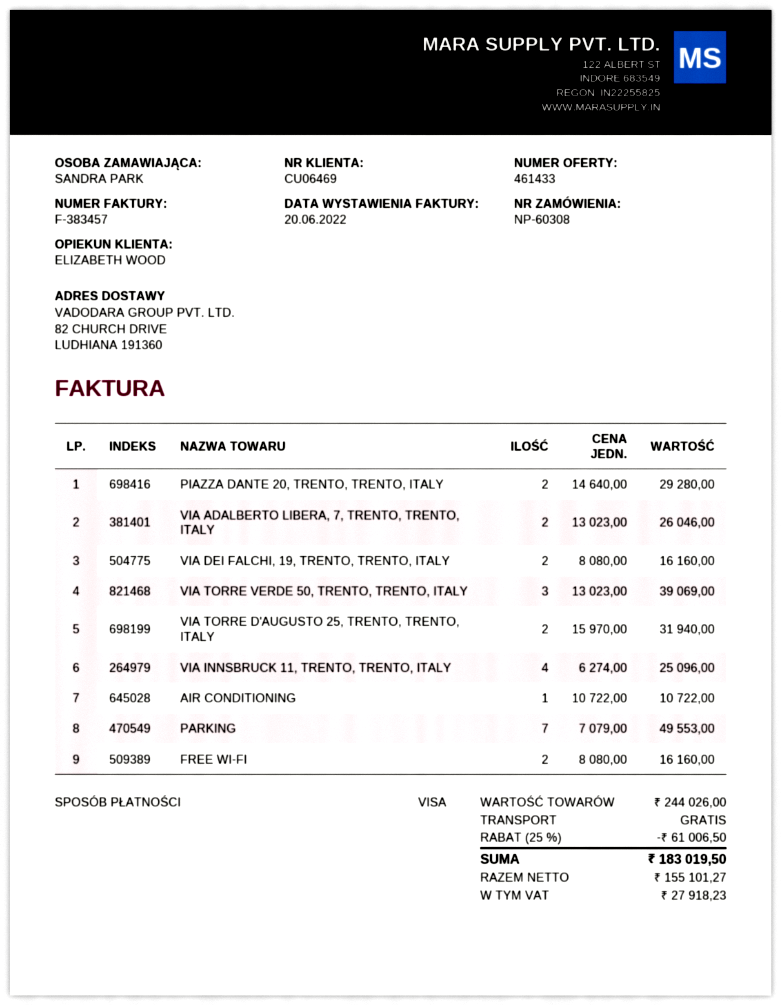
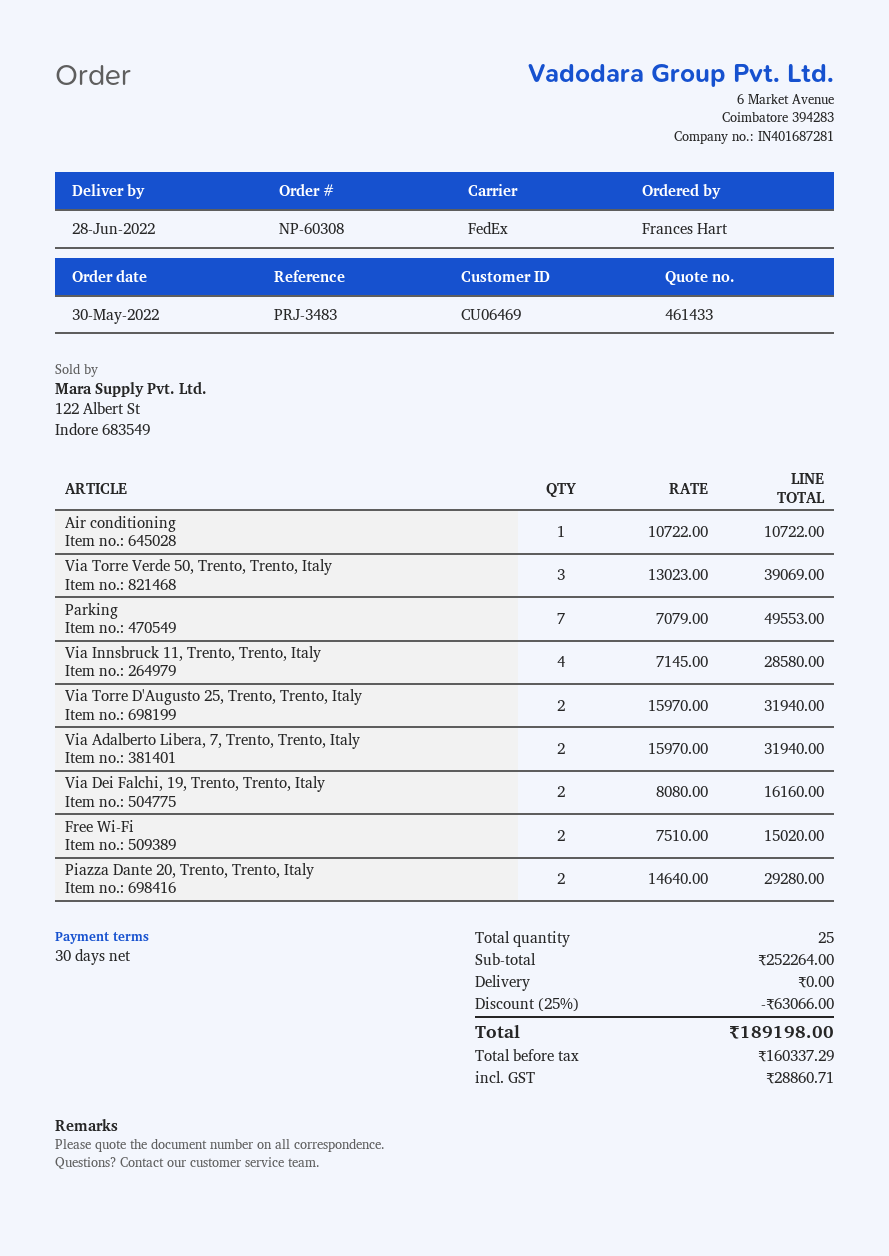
ordered by: SANDRA PARK -> Frances Hart
VIA ADALBERTO LIBERA, 7, TRENTO, TRENTO, ITALY: 2 x 13023.00 = 26046.00 -> 2 x 15970.00 = 31940.00
VIA INNSBRUCK 11, TRENTO, TRENTO, ITALY: 4 x 6274.00 = 25096.00 -> 4 x 7145.00 = 28580.00
FREE WI-FI: 2 x 8080.00 = 16160.00 -> 2 x 7510.00 = 15020.00
subtotal: 244026.00 -> 252264.00
discount: 25% = 61006.50 -> 25% = 63066.00
net: 155101.27 -> 160337.29
tax: 27918.23 -> 28860.71
total: 183019.50 -> 189198.00

